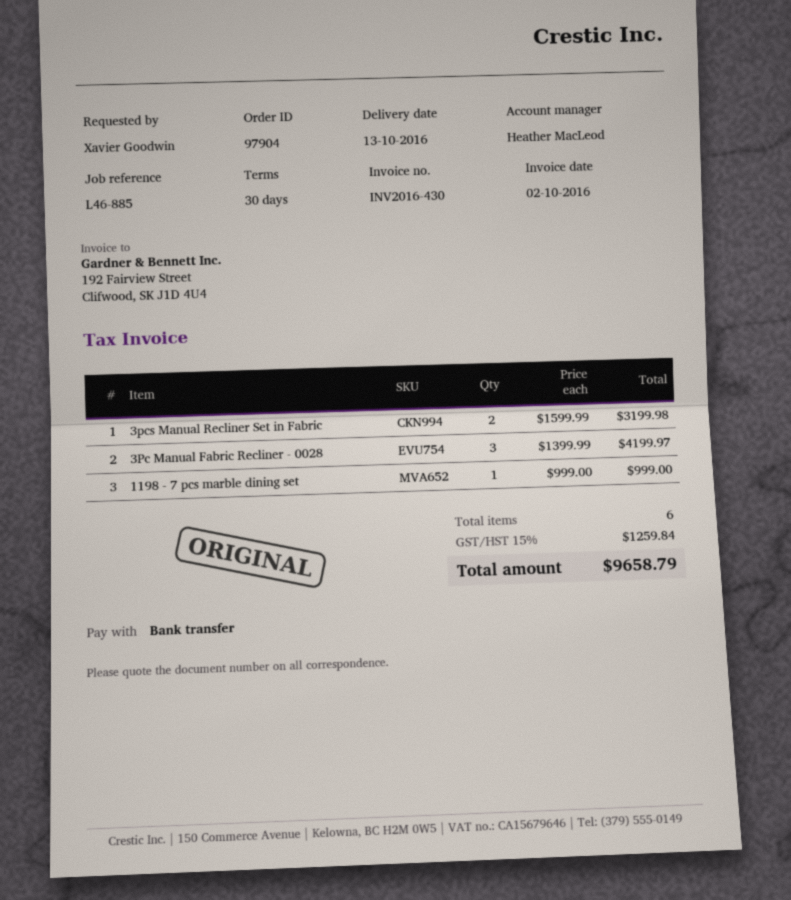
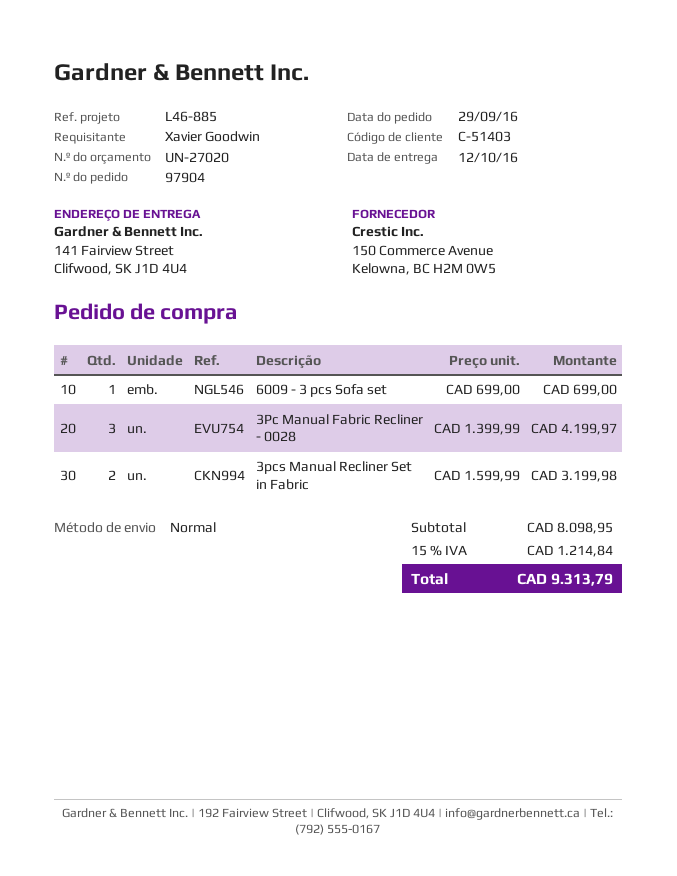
delivery date: 2016-10-13 -> 2016-10-12
1198 - 7 pcs marble dining set: 1 x 999.00 = 999.00 -> none
6009 - 3 pcs Sofa set: none -> 1 x 699.00 = 699.00
tax: 15% = 1259.84 -> 15% = 1214.84
total: 9658.79 -> 9313.79

